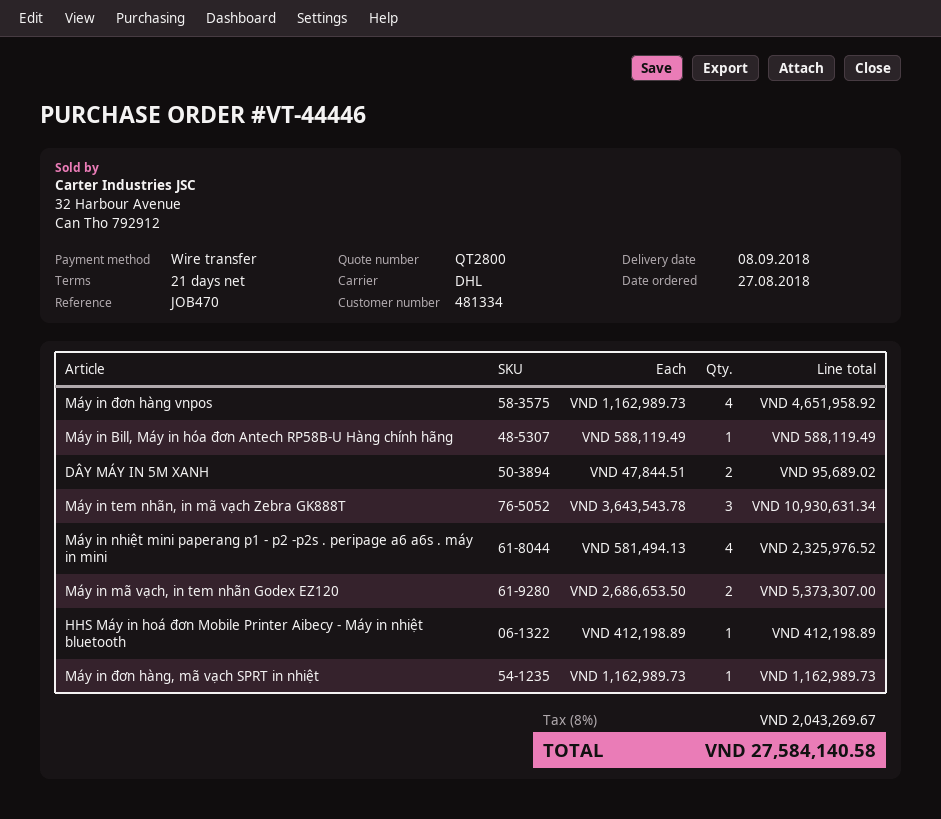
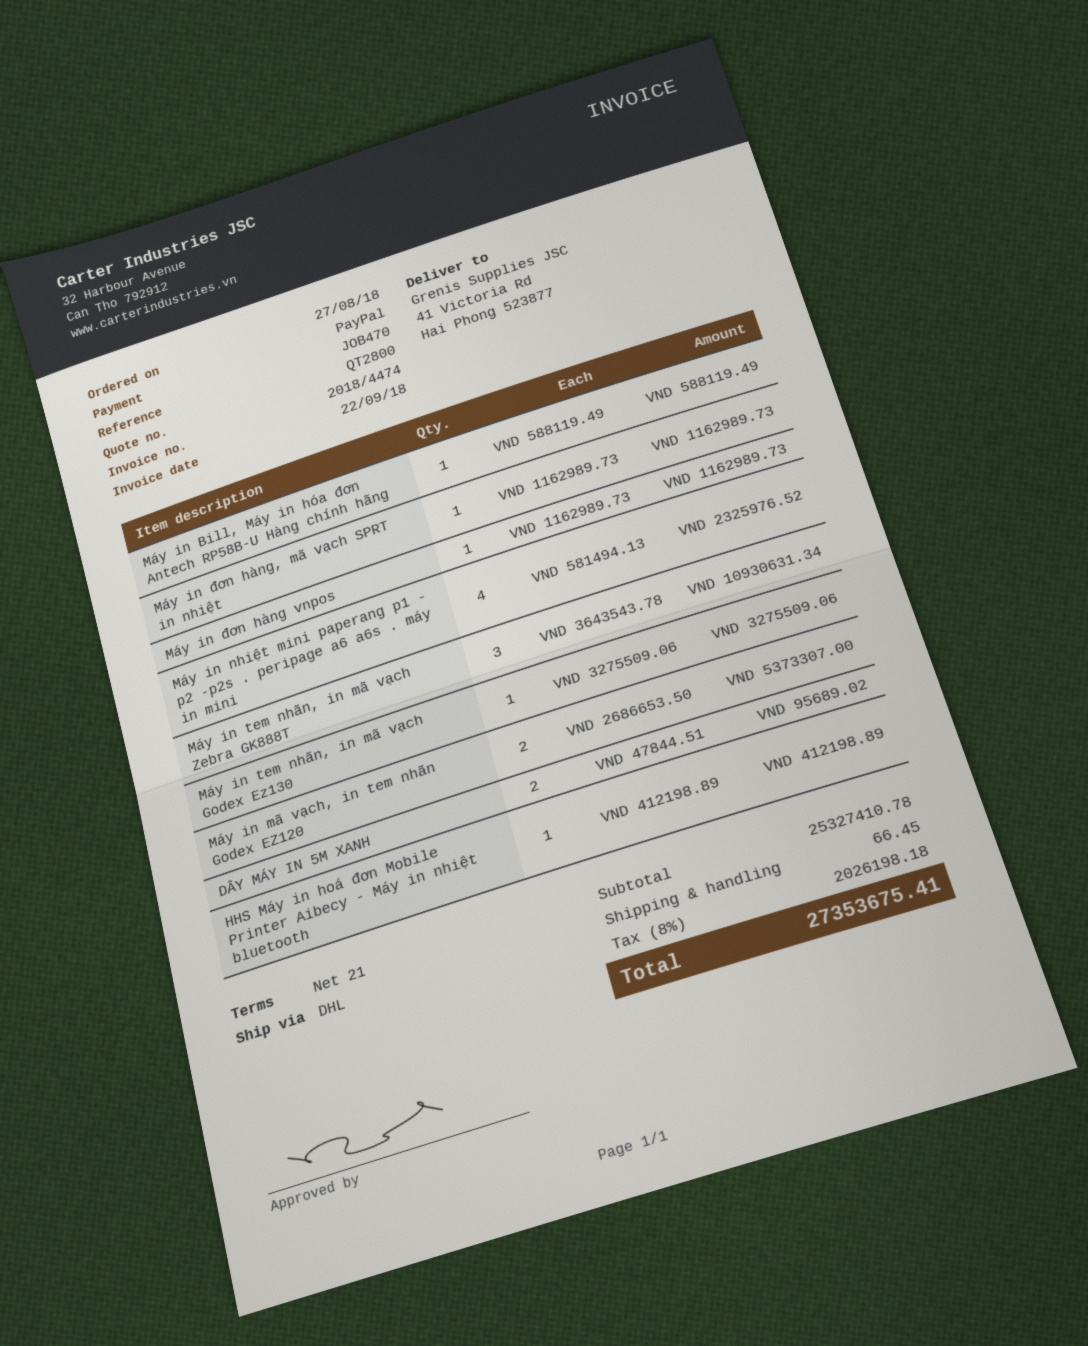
payment method: bank transfer -> PayPal
Máy in đơn hàng vnpos: 4 x 1162989.73 = 4651958.92 -> 1 x 1162989.73 = 1162989.73
Máy in tem nhãn, in mã vạch Godex Ez130: none -> 1 x 3275509.06 = 3275509.06
shipping: none -> 66.45
tax: 8% = 2043269.67 -> 8% = 2026198.18
total: 27584140.58 -> 27353675.41

